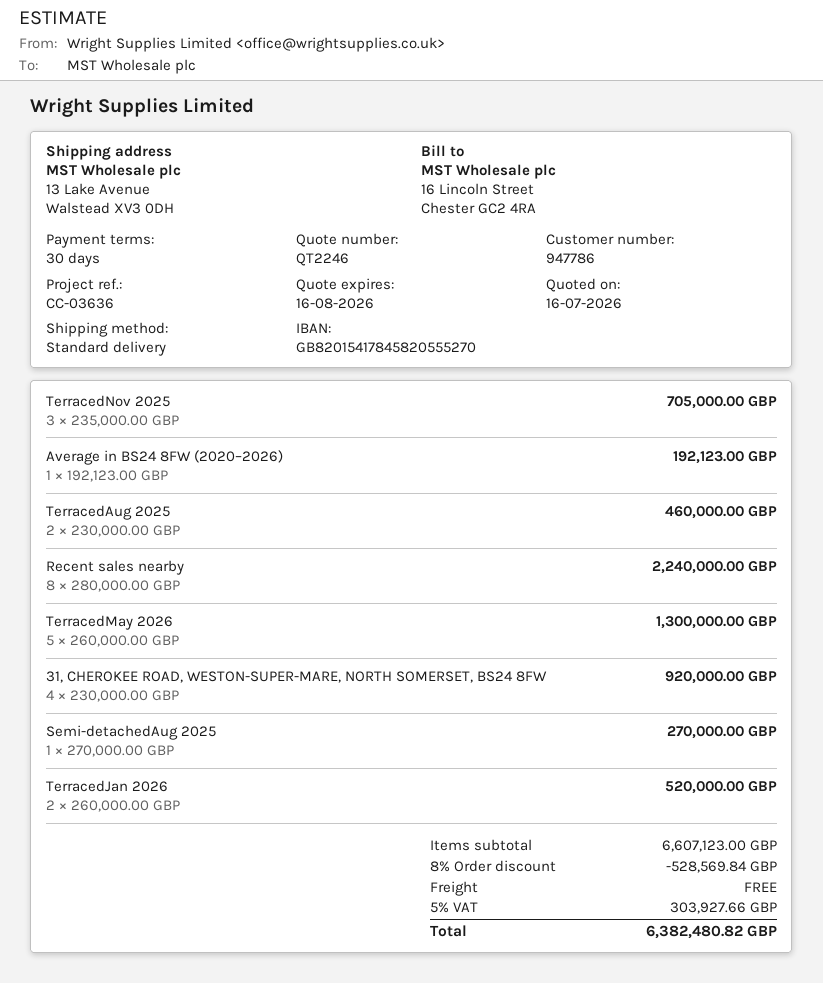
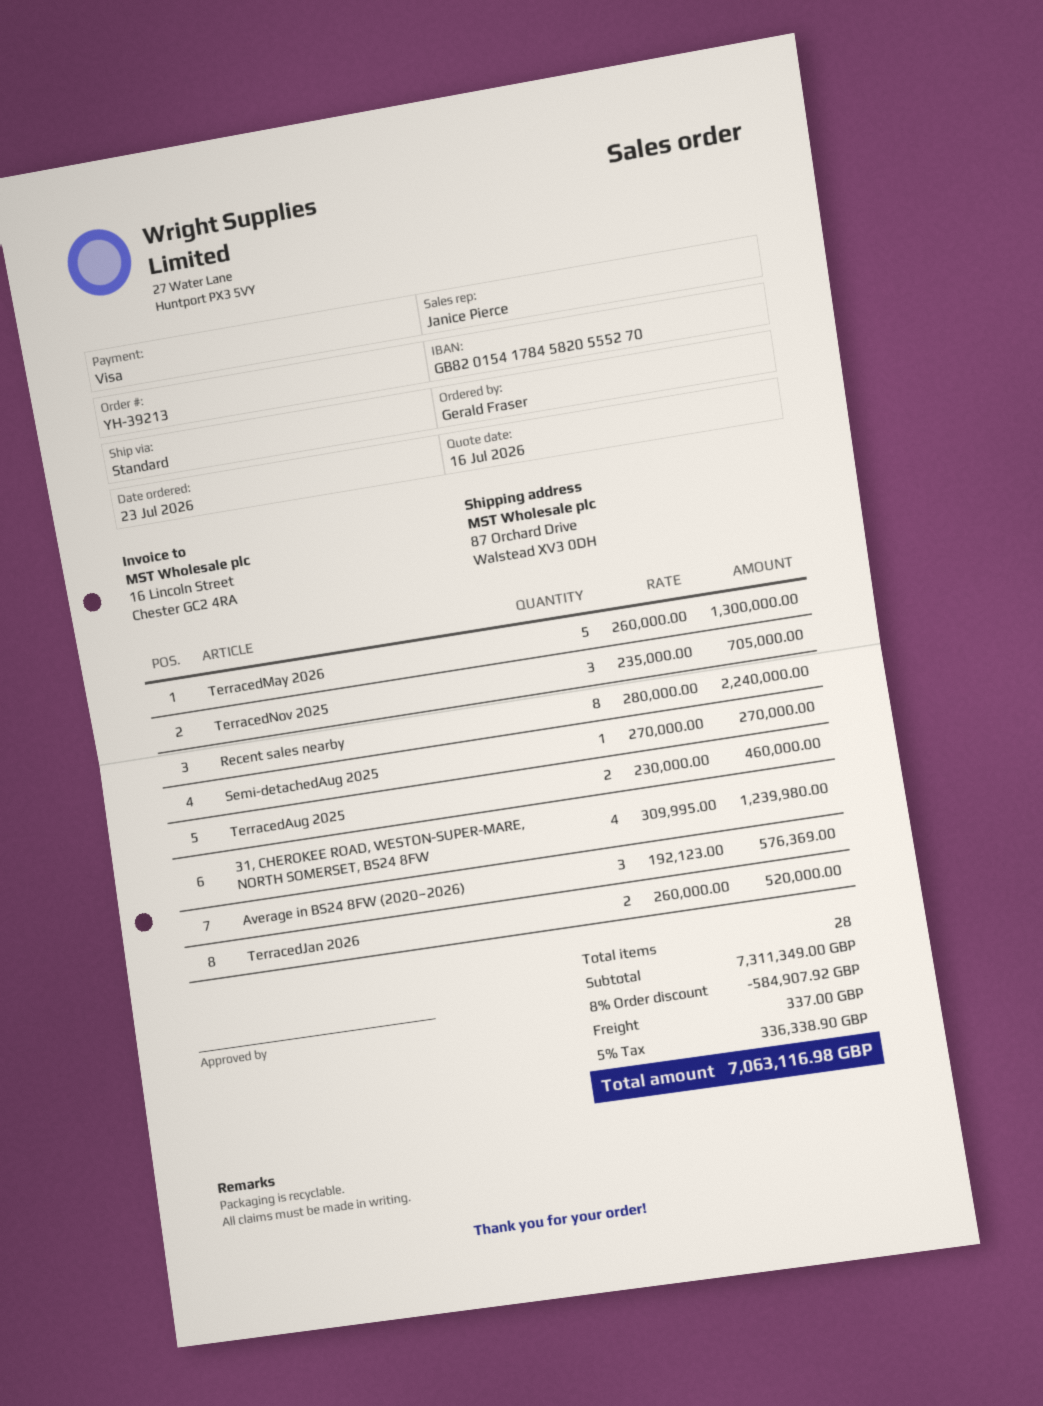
ship to: 13 Lake Avenue, Walstead XV3 0DH -> 87 Orchard Drive, Walstead XV3 0DH
Average in BS24 8FW (2020–2026): 1 x 192123.00 = 192123.00 -> 3 x 192123.00 = 576369.00
31, CHEROKEE ROAD, WESTON-SUPER-MARE, NORTH SOMERSET, BS24 8FW: 4 x 230000.00 = 920000.00 -> 4 x 309995.00 = 1239980.00
subtotal: 6607123.00 -> 7311349.00
discount: 8% = 528569.84 -> 8% = 584907.92
shipping: 0.00 -> 337.00
tax: 5% = 303927.66 -> 5% = 336338.90
total: 6382480.82 -> 7063116.98

